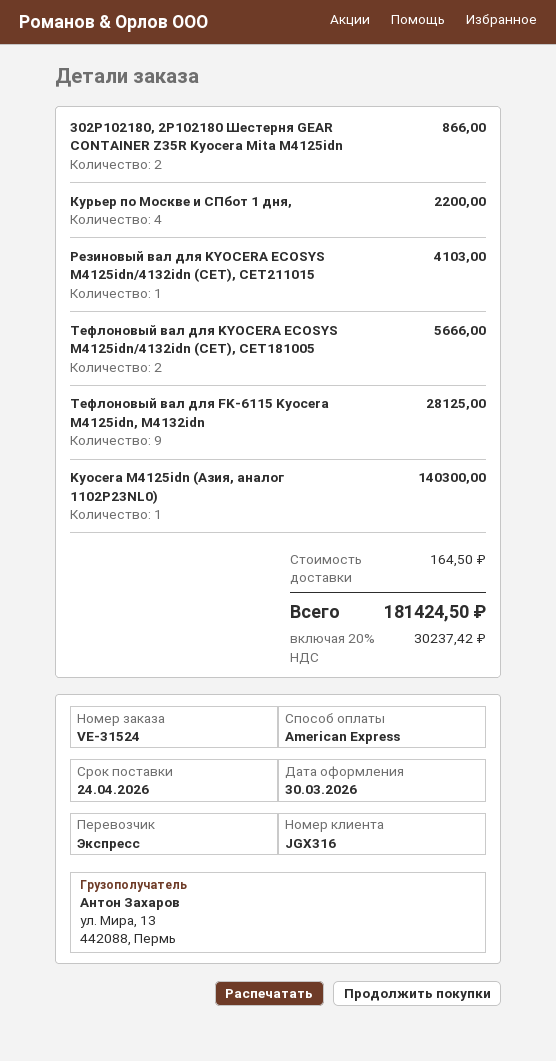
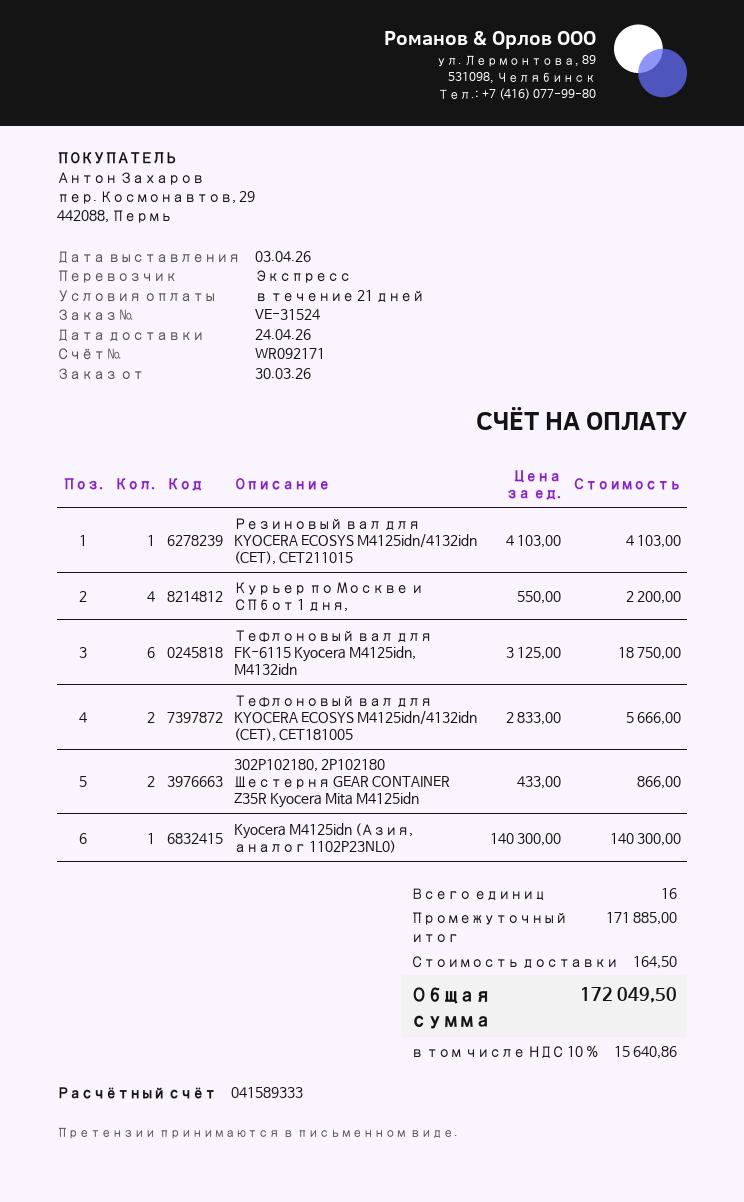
Тефлоновый вал для FK-6115 Kyocera M4125idn, M4132idn: 9 for 28125.00 -> 6 for 18750.00
tax: 20% = 30237.42 -> 10% = 15640.86
total: 181424.50 -> 172049.50

